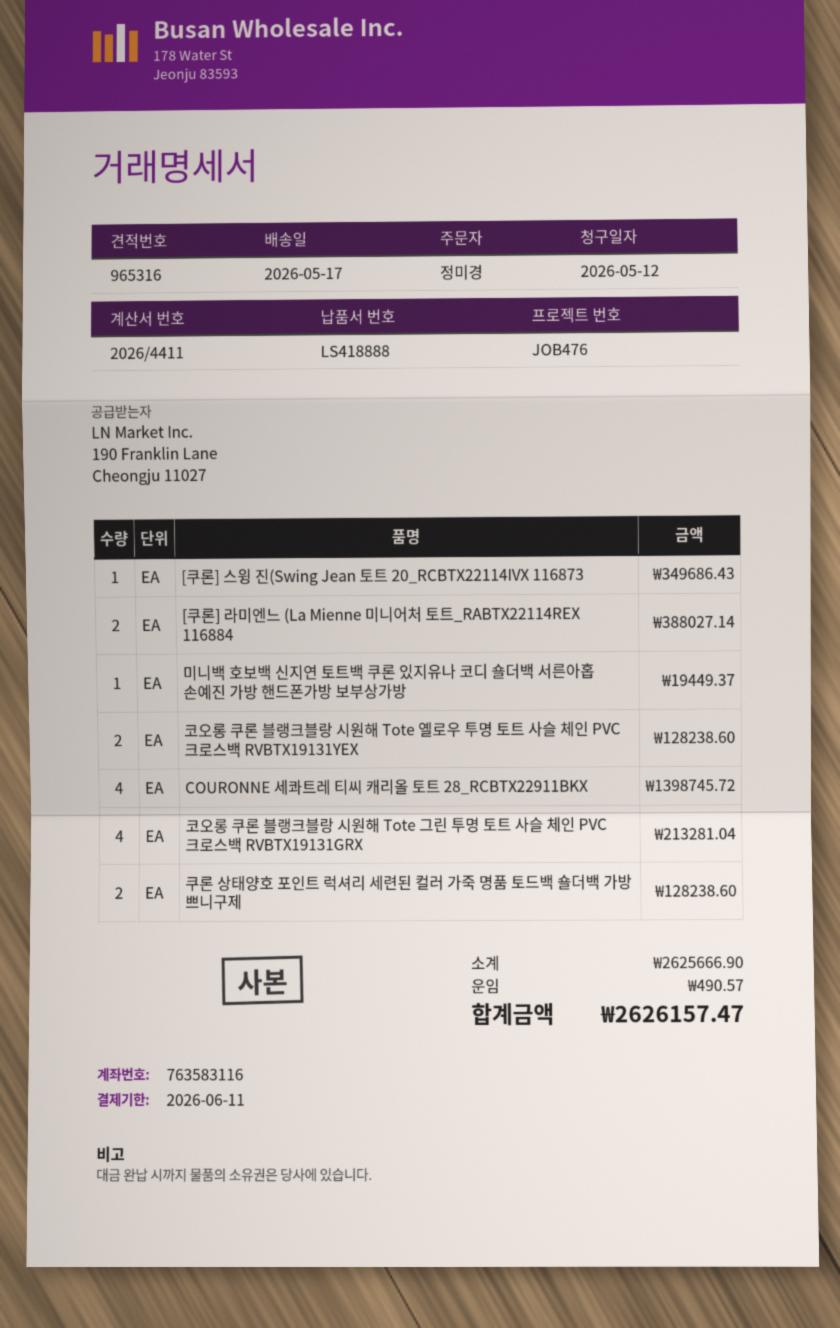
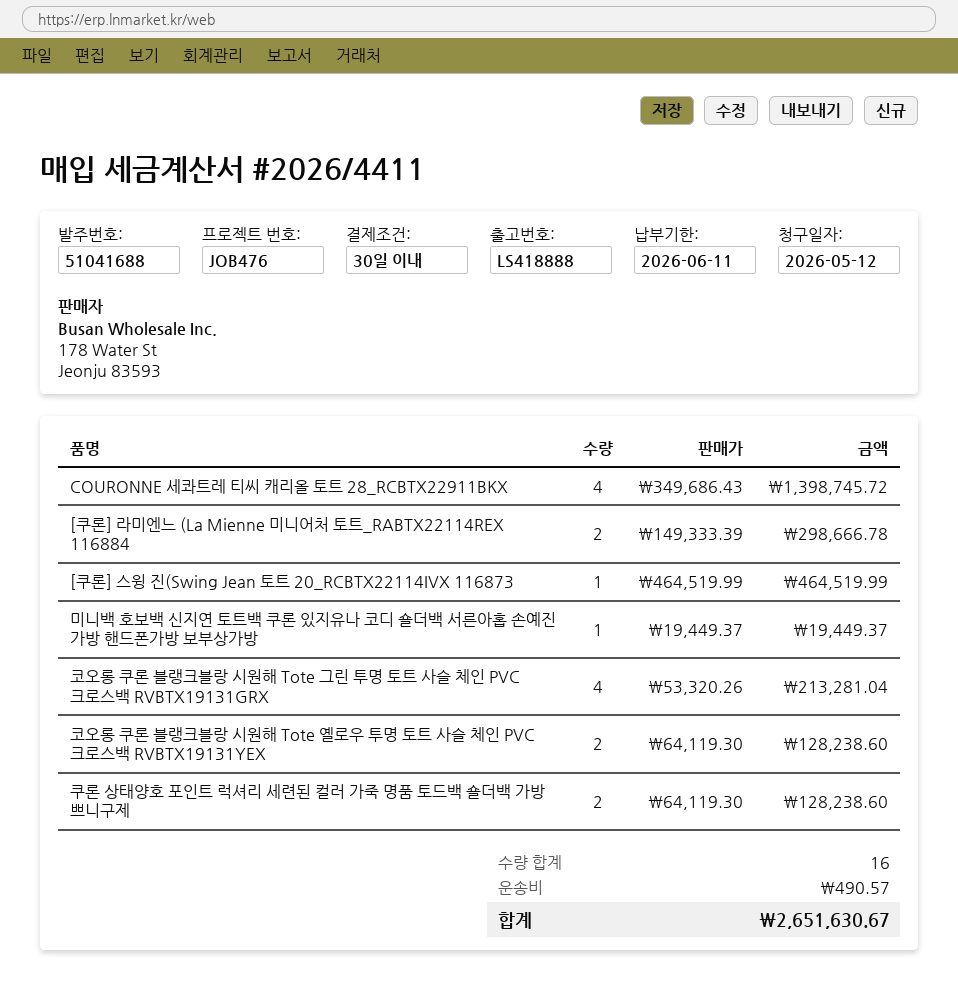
[쿠론] 스윙 진(Swing Jean 토트 20_RCBTX22114IVX 116873: 1 for 349686.43 -> 1 for 464519.99
[쿠론] 라미엔느 (La Mienne 미니어처 토트_RABTX22114REX 116884: 2 for 388027.14 -> 2 for 298666.78
total: 2626157.47 -> 2651630.67

